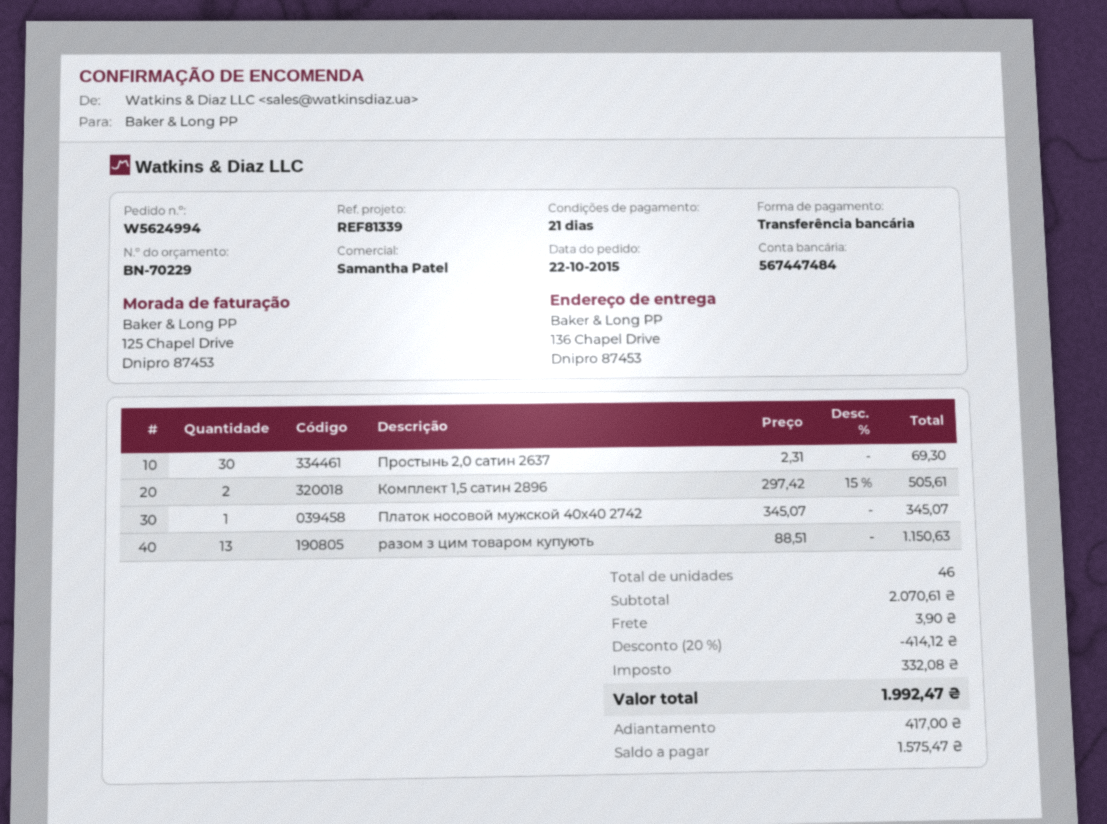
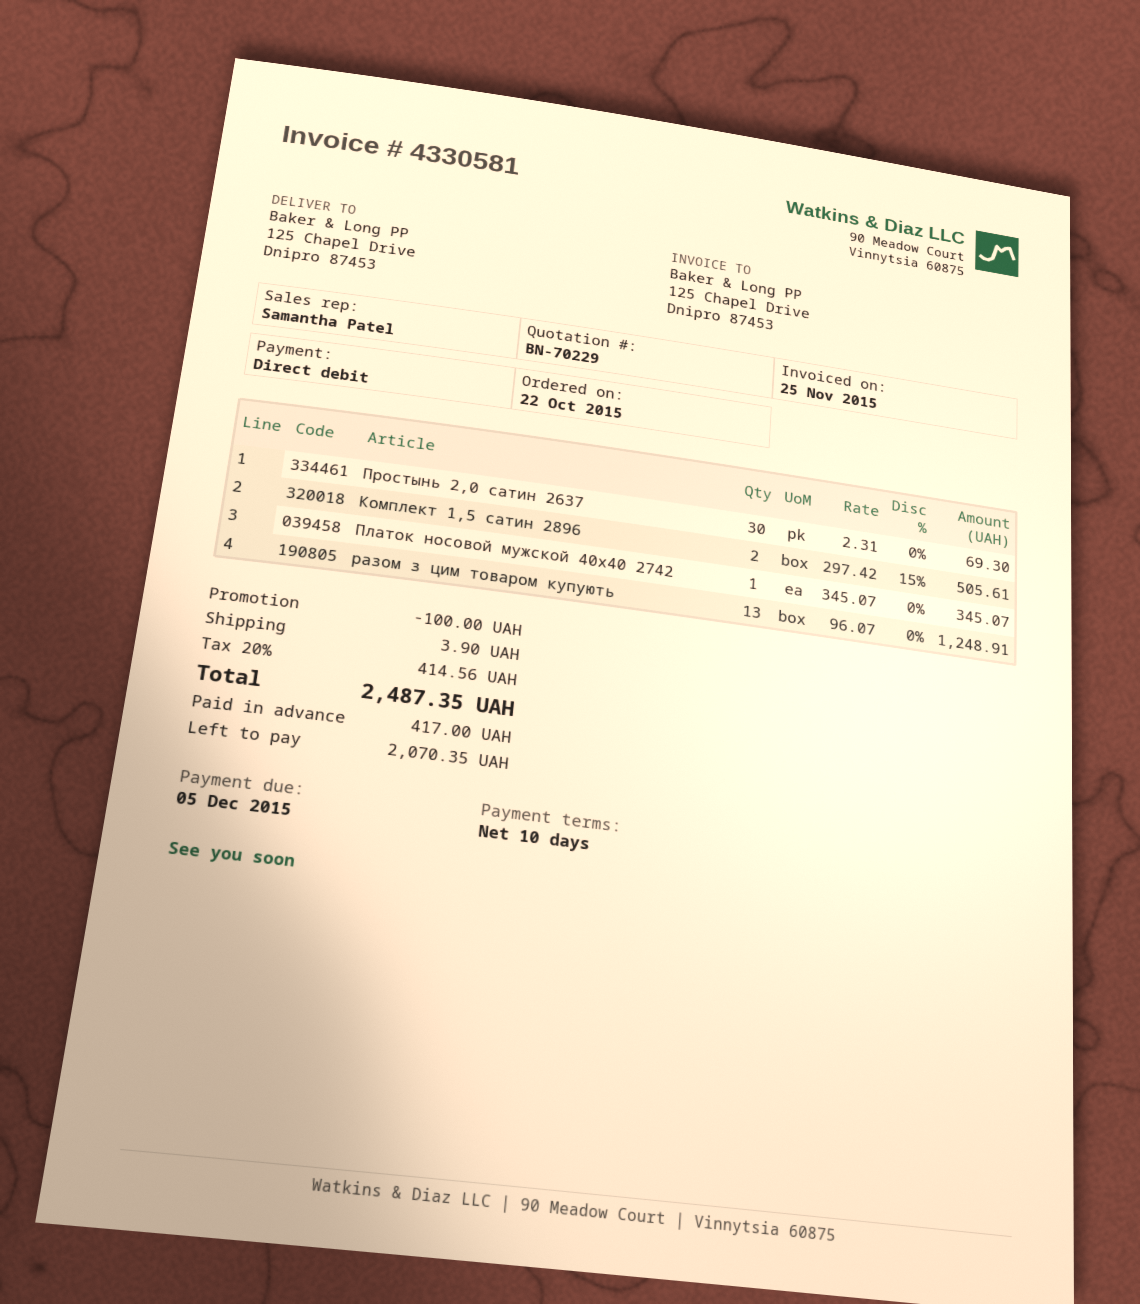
payment terms: 21 days -> 10 days
payment method: bank transfer -> direct debit
ship to: 136 Chapel Drive, Dnipro 87453 -> 125 Chapel Drive, Dnipro 87453
разом з цим товаром купують: 13 x 88.51 = 1150.63 -> 13 x 96.07 = 1248.91
discount: 414.12 -> 100.00
tax: 332.08 -> 414.56
total: 1992.47 -> 2487.35
balance: 1575.47 -> 2070.35

